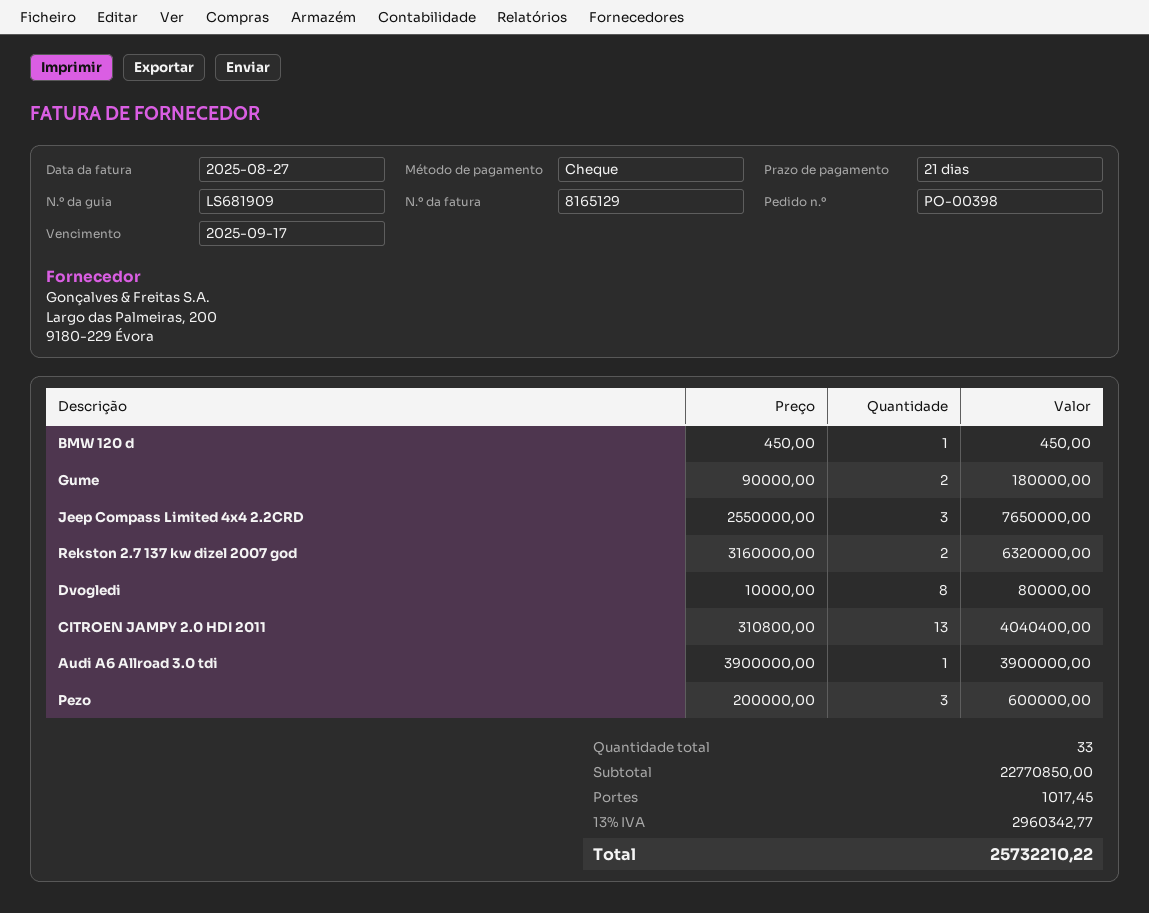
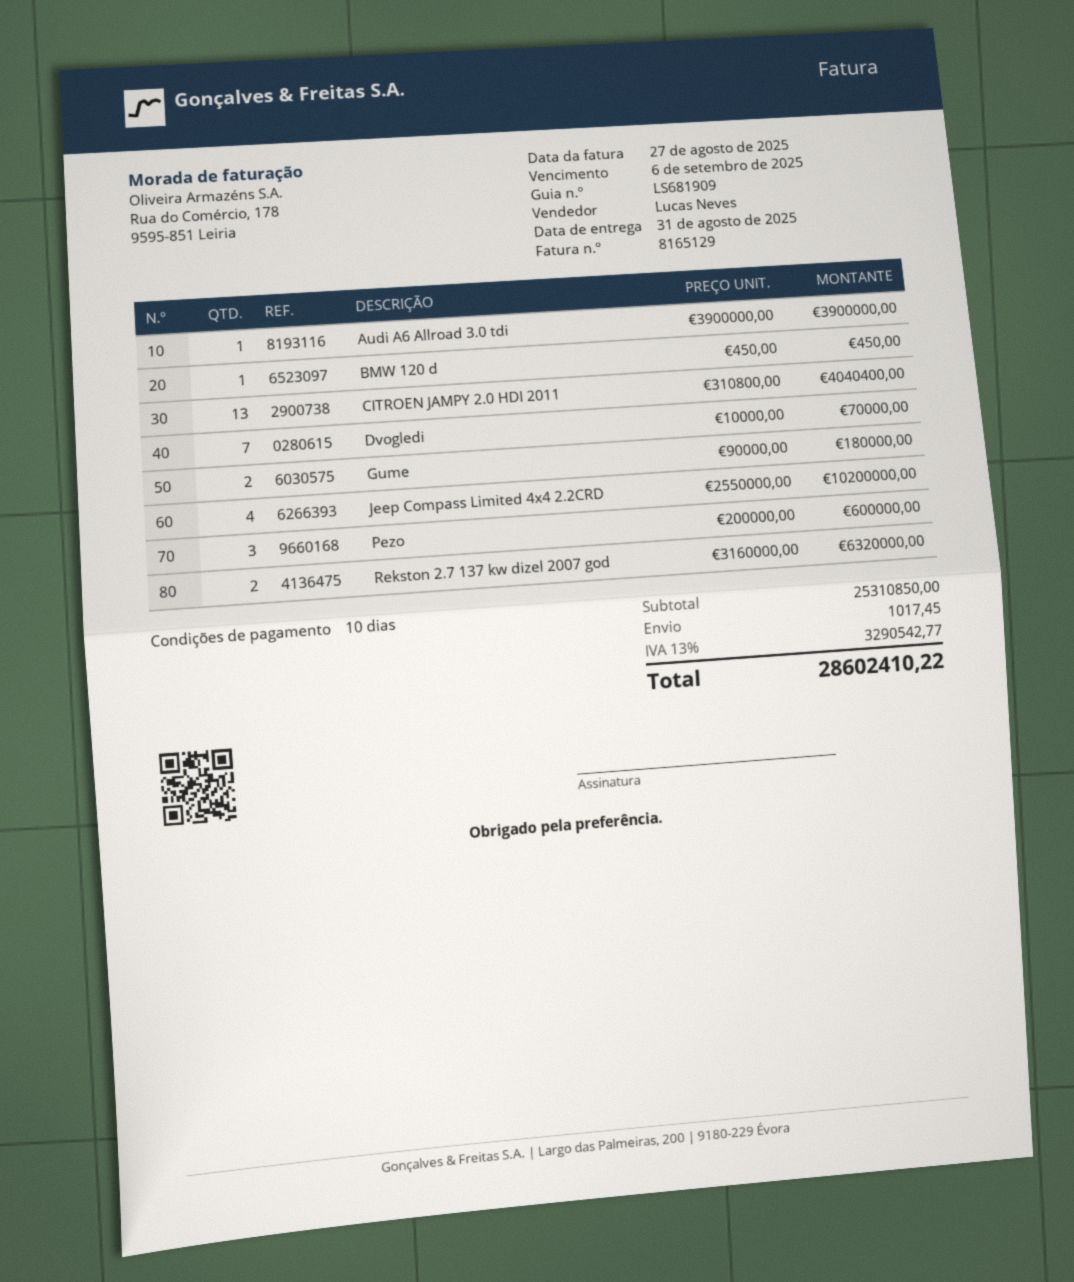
payment terms: 21 days -> 10 days
due date: 2025-09-17 -> 2025-09-06
Jeep Compass Limited 4x4 2.2CRD: 3 x 2550000.00 = 7650000.00 -> 4 x 2550000.00 = 10200000.00
Dvogledi: 8 x 10000.00 = 80000.00 -> 7 x 10000.00 = 70000.00
subtotal: 22770850.00 -> 25310850.00
tax: 13% = 2960342.77 -> 13% = 3290542.77
total: 25732210.22 -> 28602410.22

